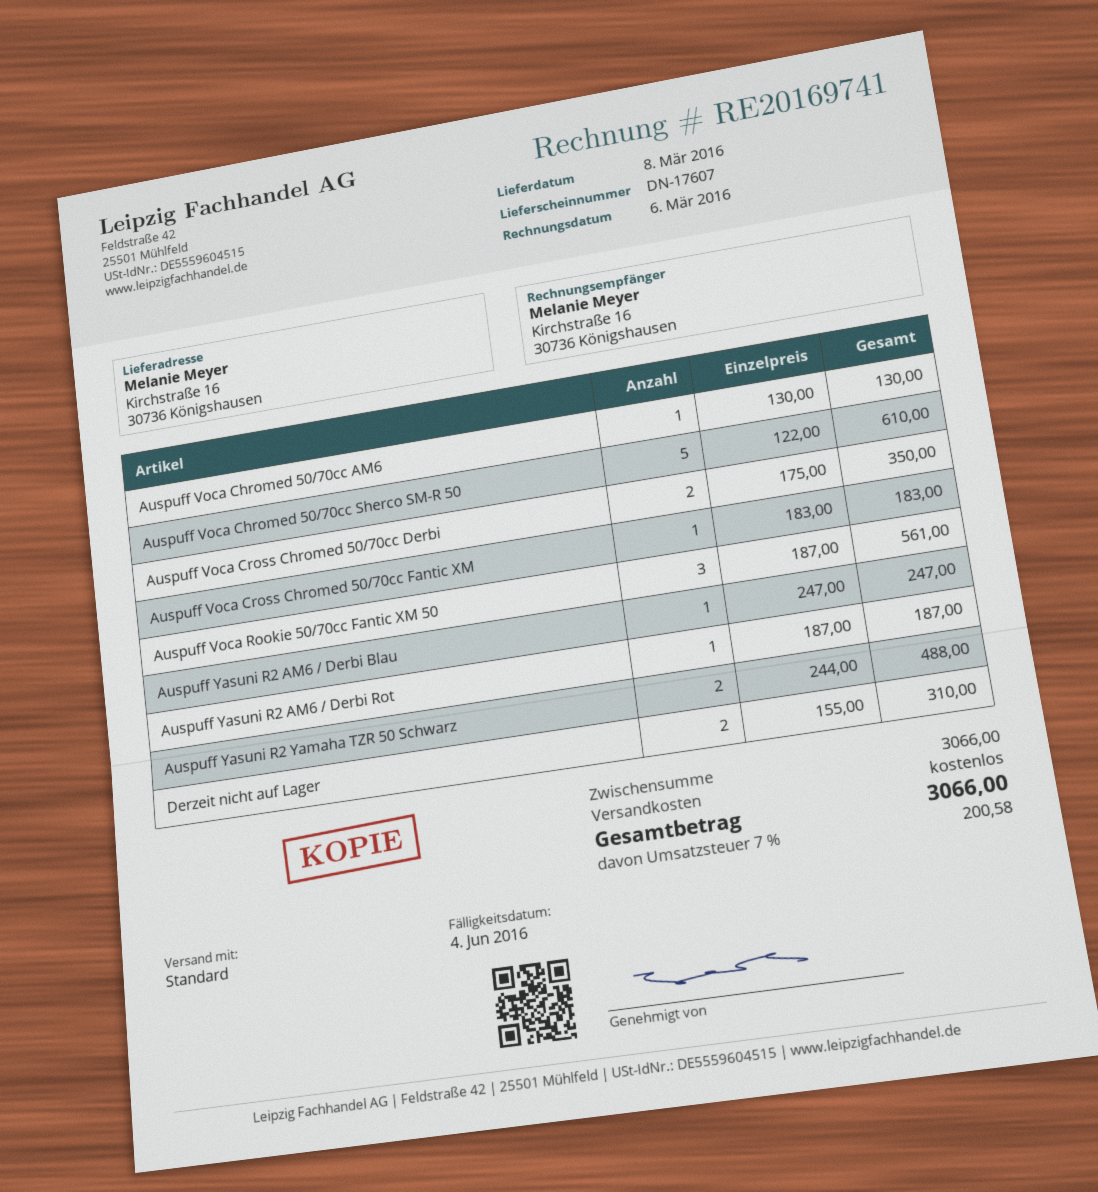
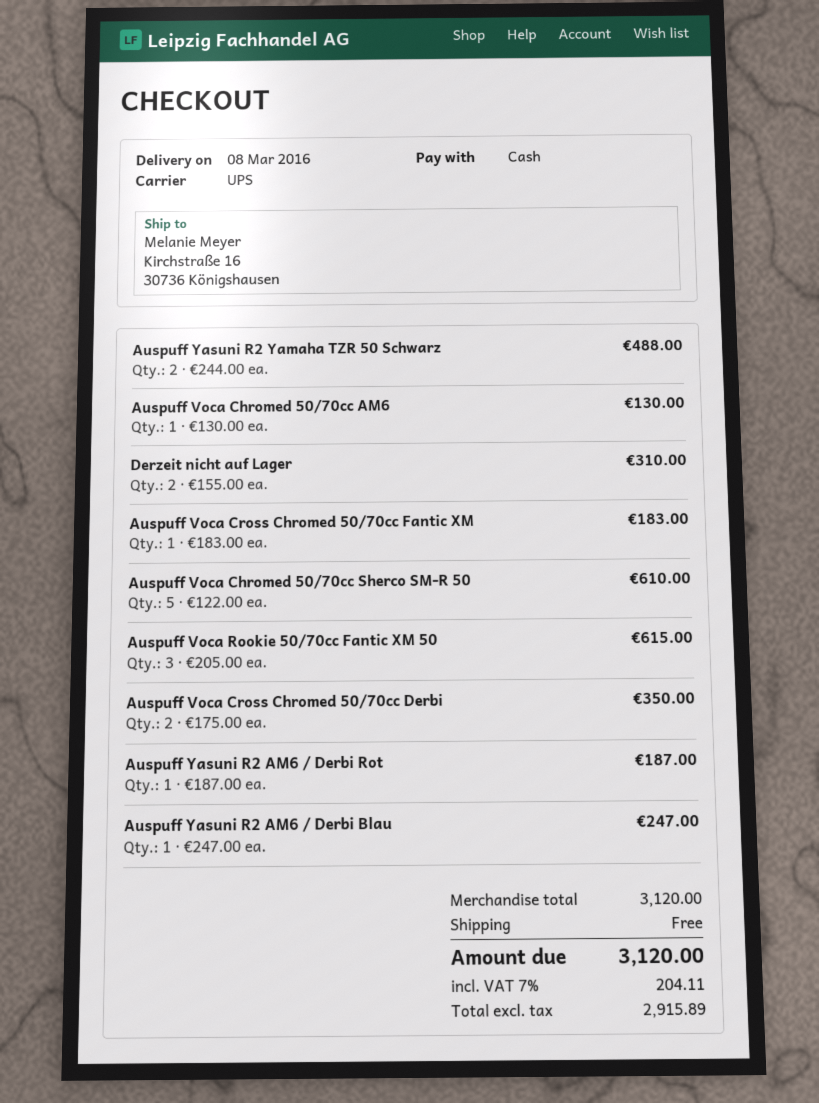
shipping method: standard -> UPS
Auspuff Voca Rookie 50/70cc Fantic XM 50: 3 x 187.00 = 561.00 -> 3 x 205.00 = 615.00
subtotal: 3066.00 -> 3120.00
tax: 7% = 200.58 -> 7% = 204.11
total: 3066.00 -> 3120.00

